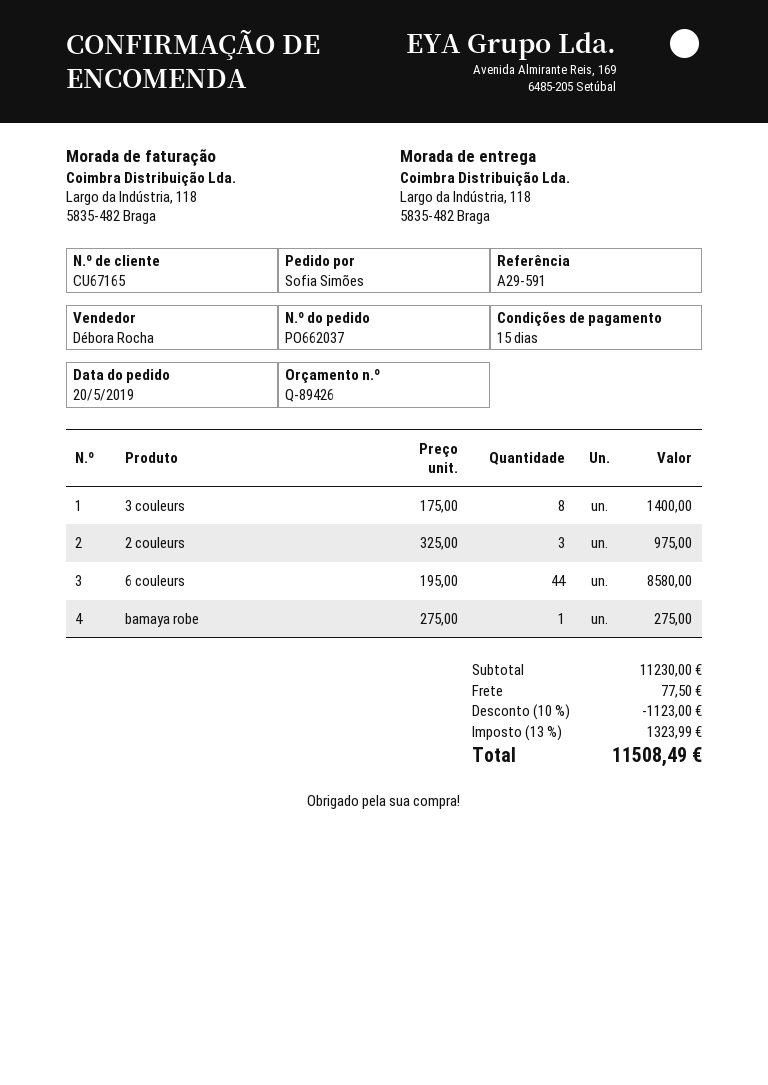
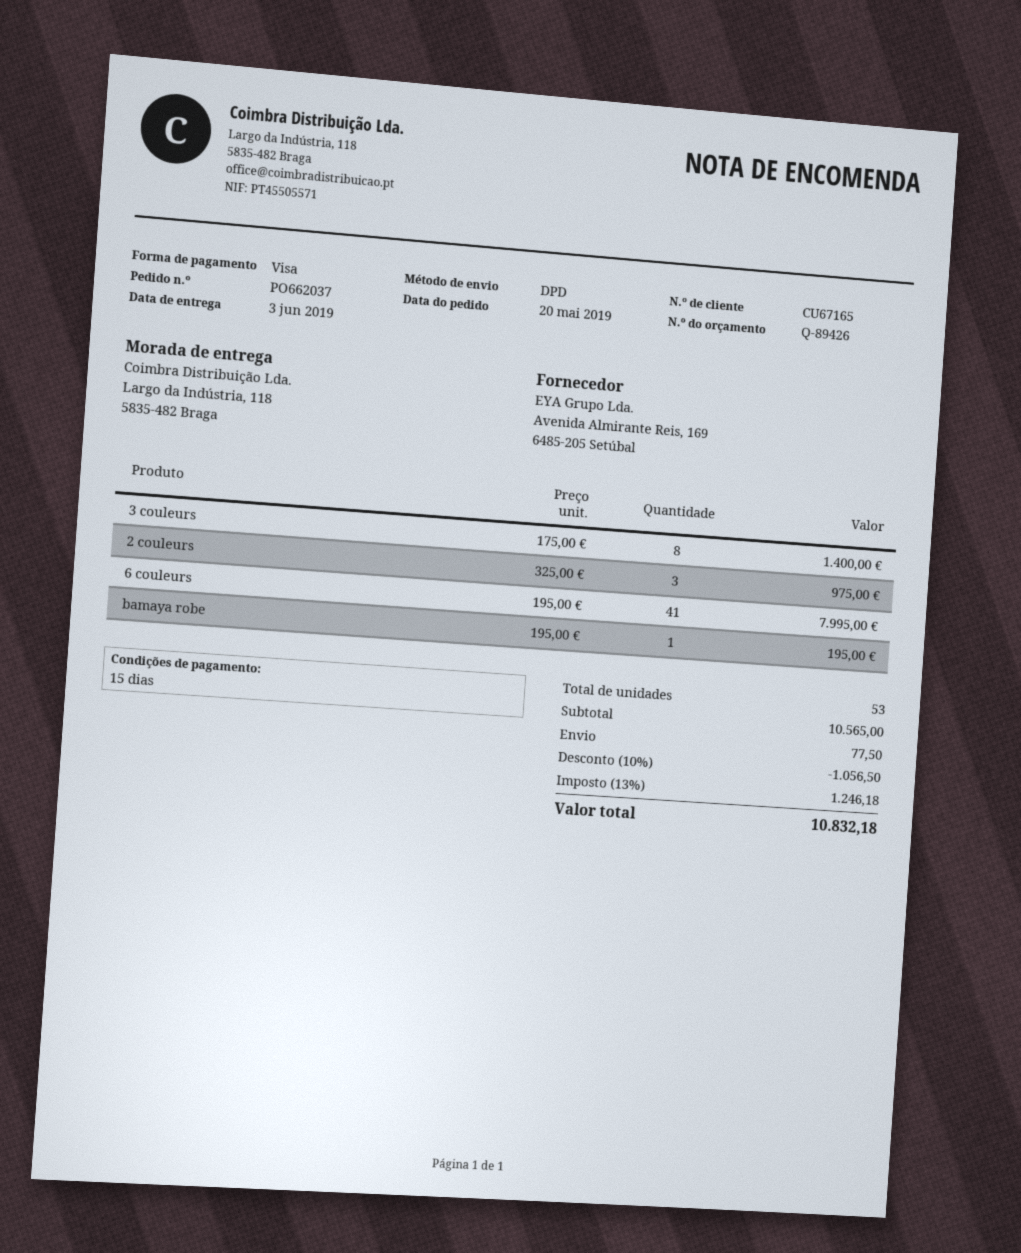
6 couleurs: 44 x 195.00 = 8580.00 -> 41 x 195.00 = 7995.00
bamaya robe: 1 x 275.00 = 275.00 -> 1 x 195.00 = 195.00
subtotal: 11230.00 -> 10565.00
discount: 10% = 1123.00 -> 10% = 1056.50
tax: 13% = 1323.99 -> 13% = 1246.18
total: 11508.49 -> 10832.18

